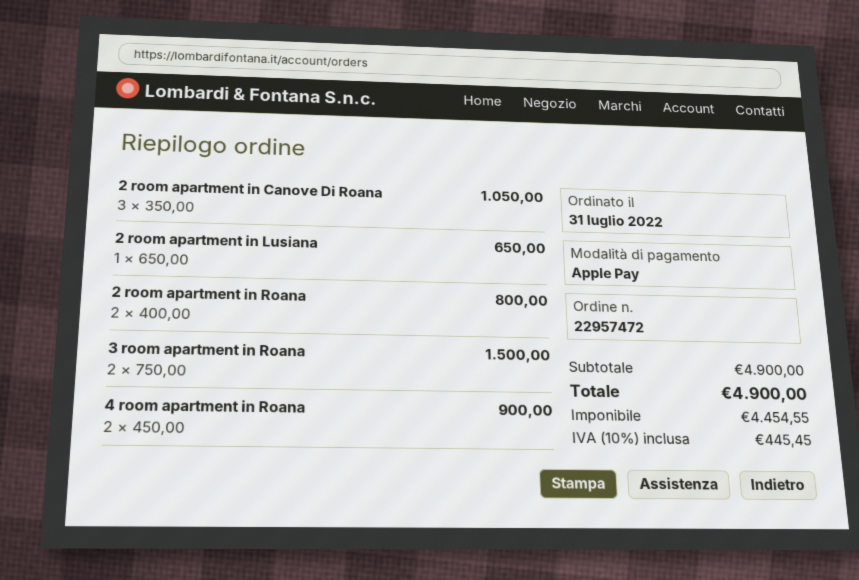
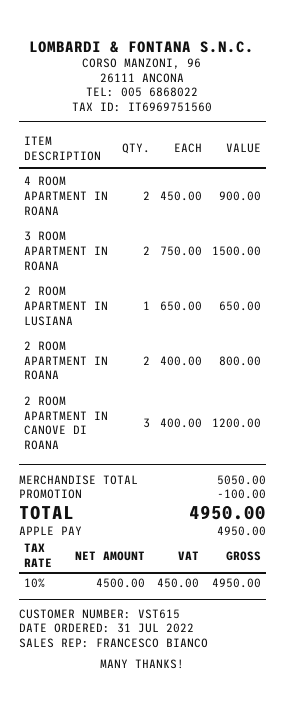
2 room apartment in Canove Di Roana: 3 x 350.00 = 1050.00 -> 3 x 400.00 = 1200.00
subtotal: 4900.00 -> 5050.00
discount: none -> 100.00
net: 4454.55 -> 4500.00
tax: 10% = 445.45 -> 10% = 450.00
total: 4900.00 -> 4950.00

